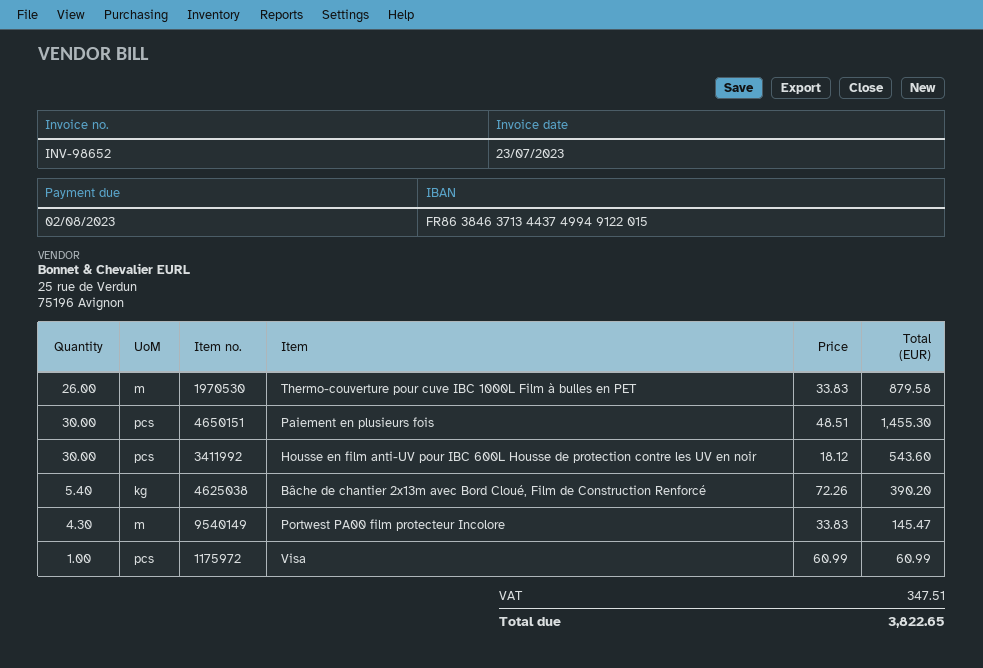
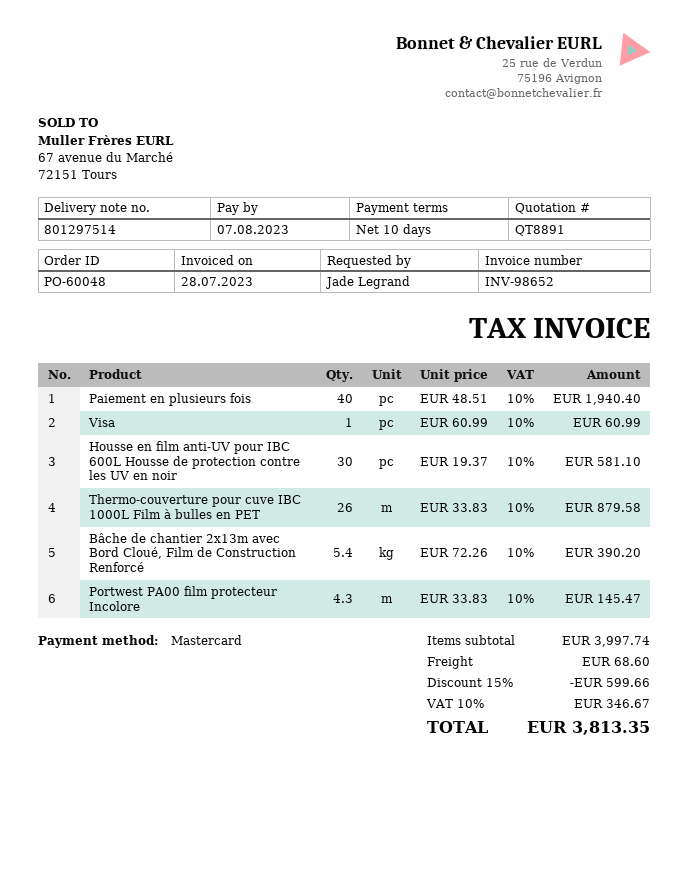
invoice date: 2023-07-23 -> 2023-07-28
due date: 2023-08-02 -> 2023-08-07
Paiement en plusieurs fois: 30 x 48.51 = 1455.30 -> 40 x 48.51 = 1940.40
Housse en film anti-UV pour IBC 600L Housse de protection contre les UV en noir: 30 x 18.12 = 543.60 -> 30 x 19.37 = 581.10
discount: none -> 15% = 599.66
shipping: none -> 68.60
tax: 347.51 -> 346.67
total: 3822.65 -> 3813.35

